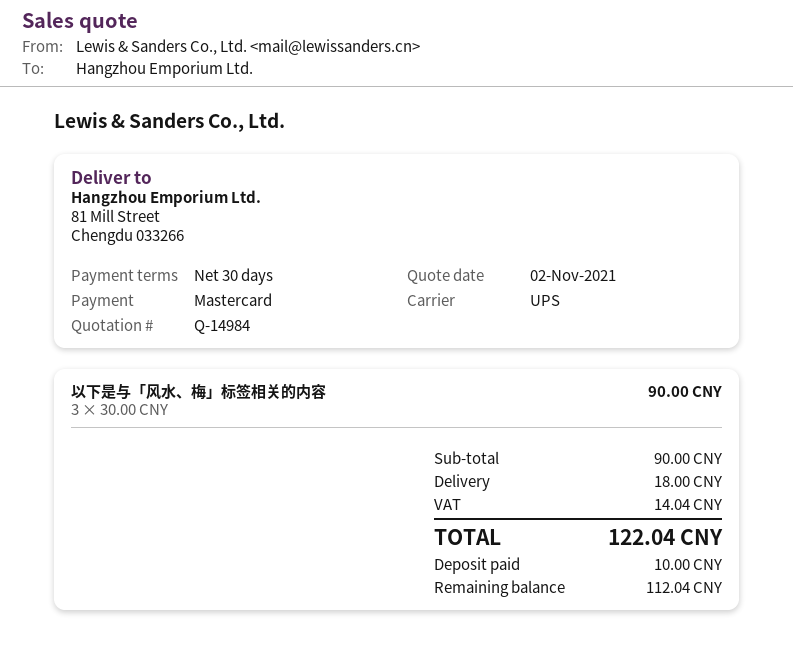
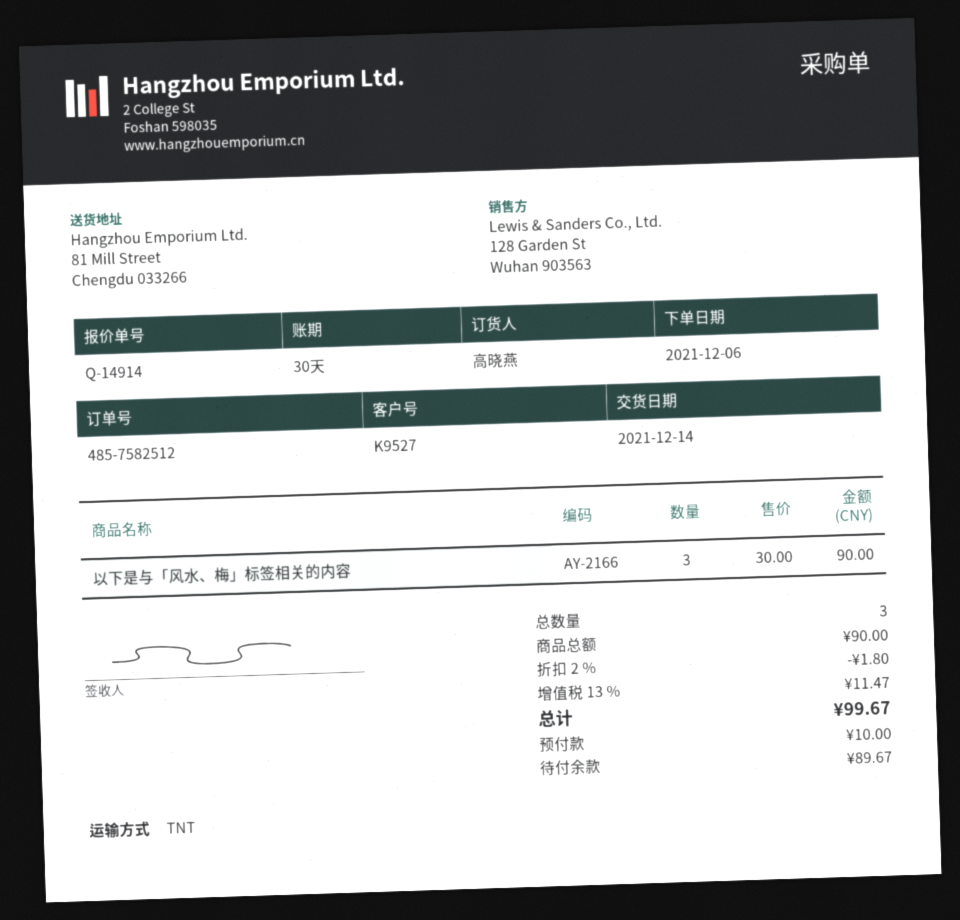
quote number: Q-14984 -> Q-14914
shipping method: UPS -> TNT
discount: none -> 2% = 1.80
shipping: 18.00 -> none
tax: 14.04 -> 11.47
total: 122.04 -> 99.67
balance: 112.04 -> 89.67

